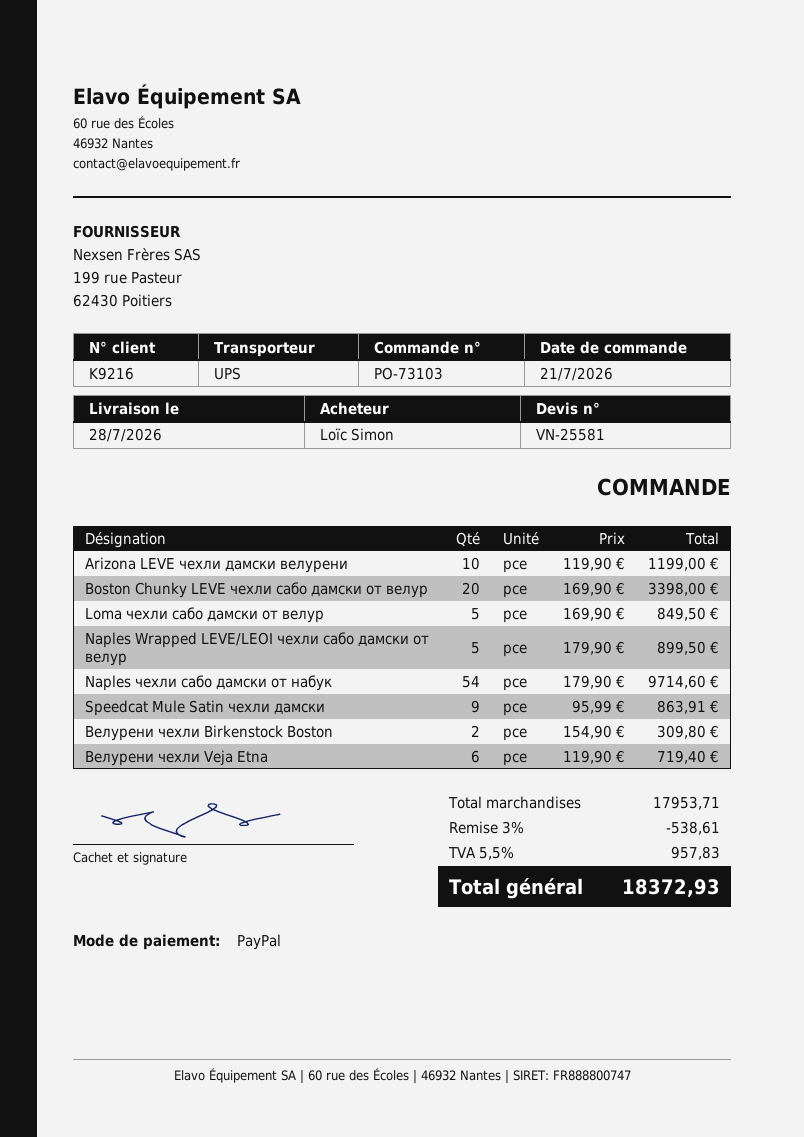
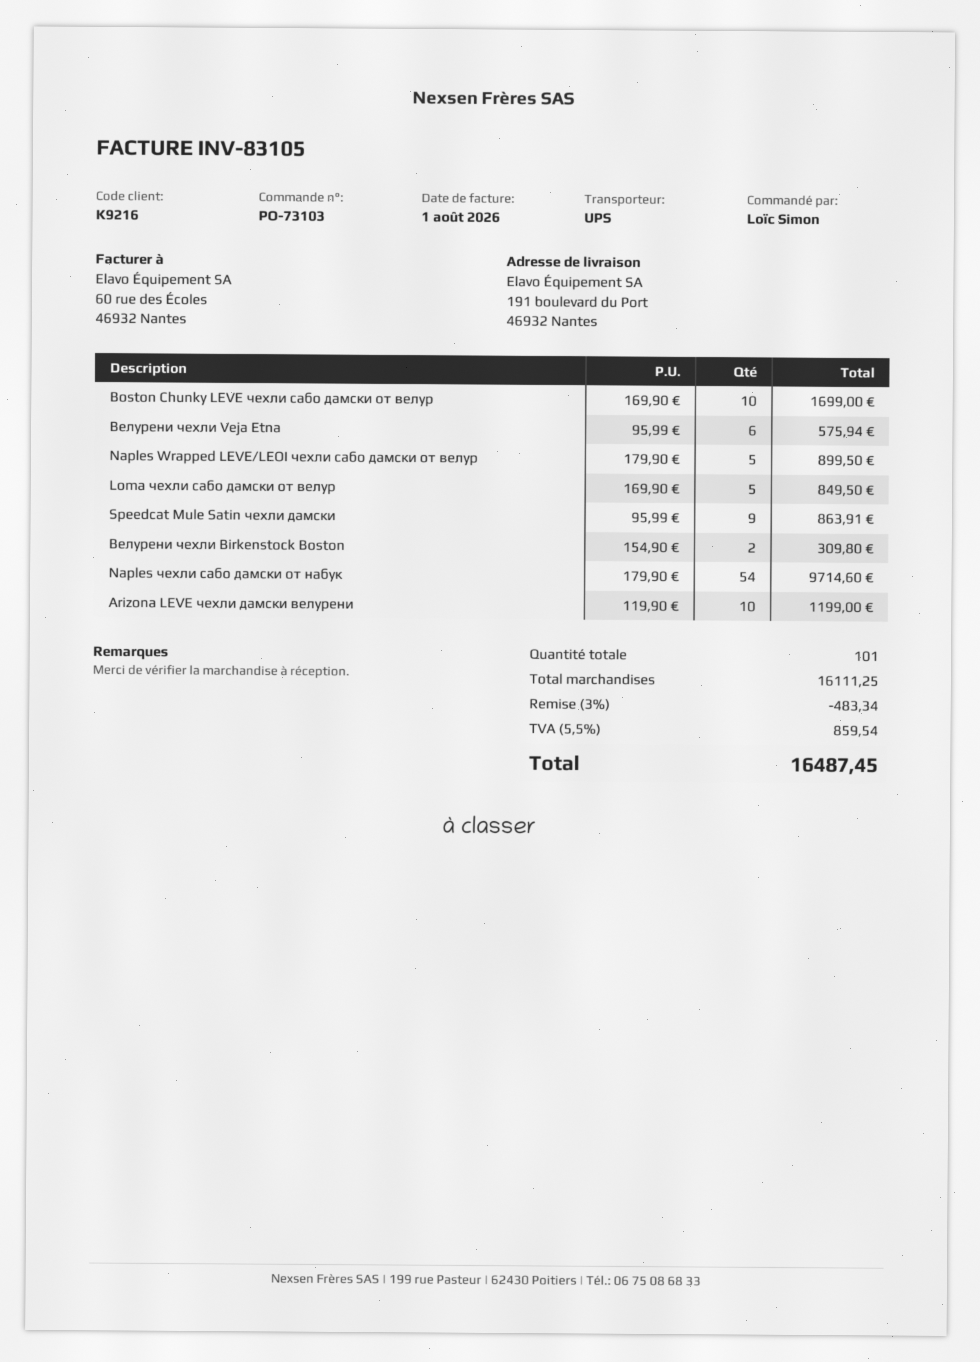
Boston Chunky LEVE чехли сабо дамски от велур: 20 x 169.90 = 3398.00 -> 10 x 169.90 = 1699.00
Велурени чехли Veja Etna: 6 x 119.90 = 719.40 -> 6 x 95.99 = 575.94
subtotal: 17953.71 -> 16111.25
discount: 3% = 538.61 -> 3% = 483.34
tax: 5.5% = 957.83 -> 5.5% = 859.54
total: 18372.93 -> 16487.45

